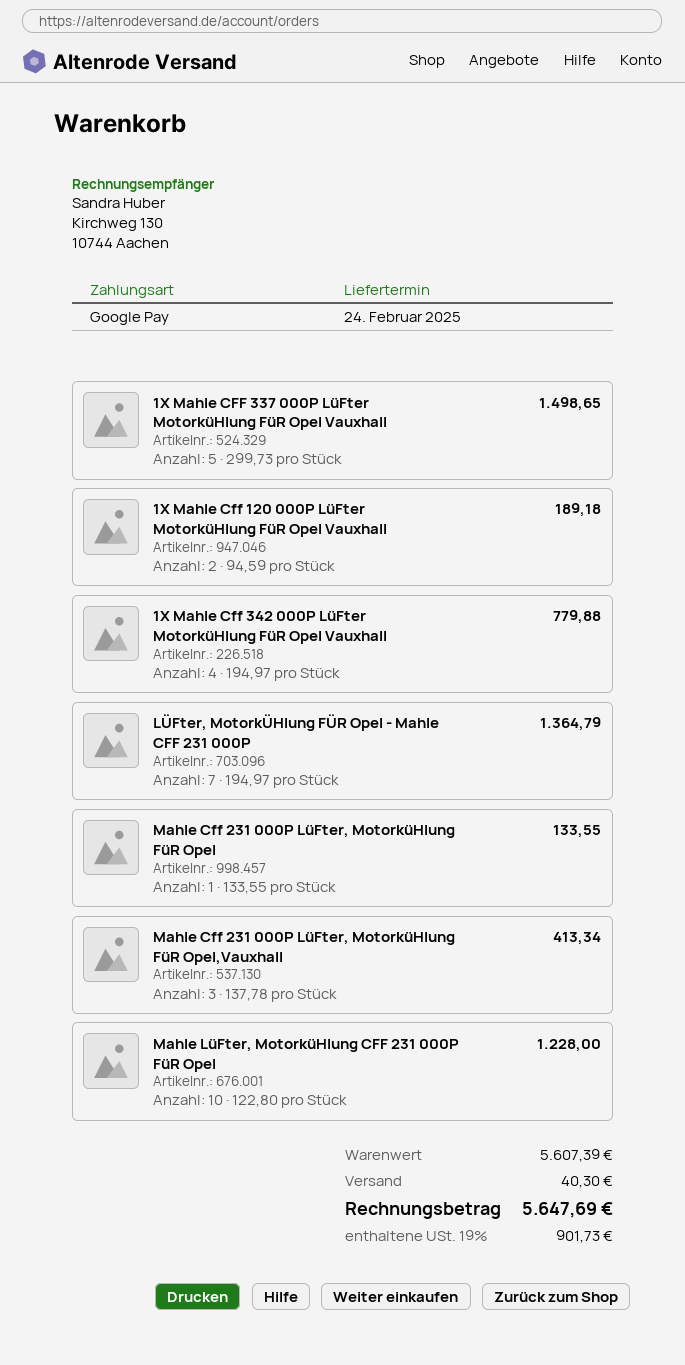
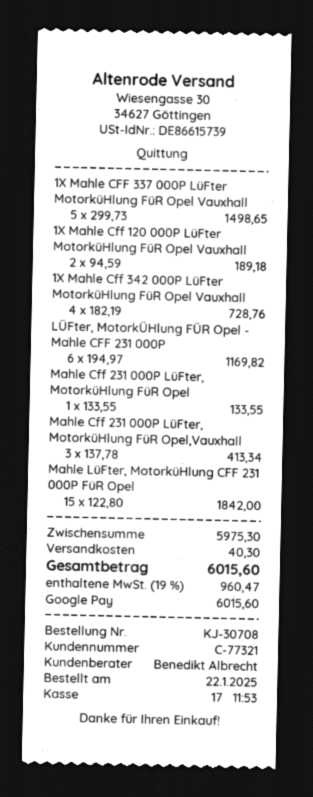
1X Mahle Cff 342 000P LüFter MotorküHlung FüR Opel Vauxhall: 4 x 194.97 = 779.88 -> 4 x 182.19 = 728.76
LÜFter, MotorkÜHlung FÜR Opel - Mahle CFF 231 000P: 7 x 194.97 = 1364.79 -> 6 x 194.97 = 1169.82
Mahle LüFter, MotorküHlung CFF 231 000P FüR Opel: 10 x 122.80 = 1228.00 -> 15 x 122.80 = 1842.00
subtotal: 5607.39 -> 5975.30
tax: 19% = 901.73 -> 19% = 960.47
total: 5647.69 -> 6015.60

